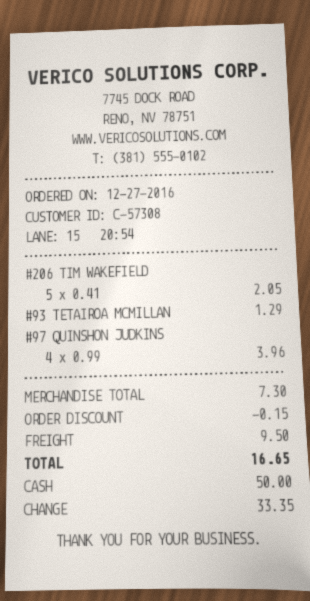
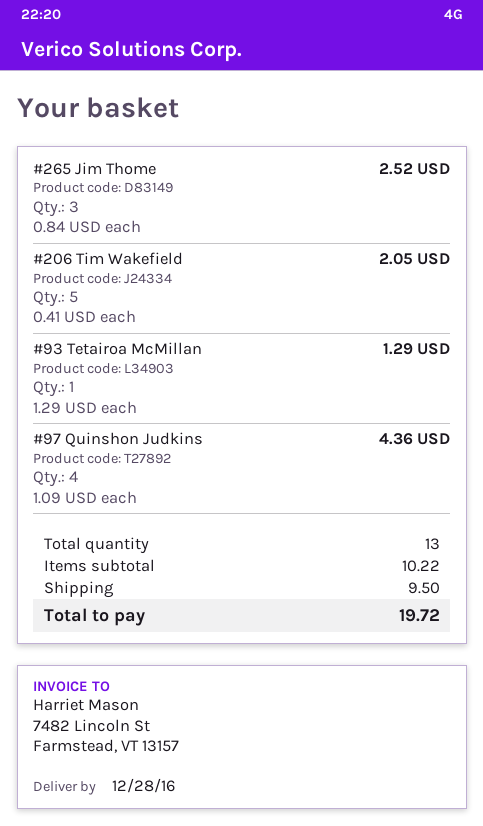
#97 QUINSHON JUDKINS: 4 x 0.99 = 3.96 -> 4 x 1.09 = 4.36
#265 Jim Thome: none -> 3 x 0.84 = 2.52
subtotal: 7.30 -> 10.22
discount: 0.15 -> none
total: 16.65 -> 19.72

